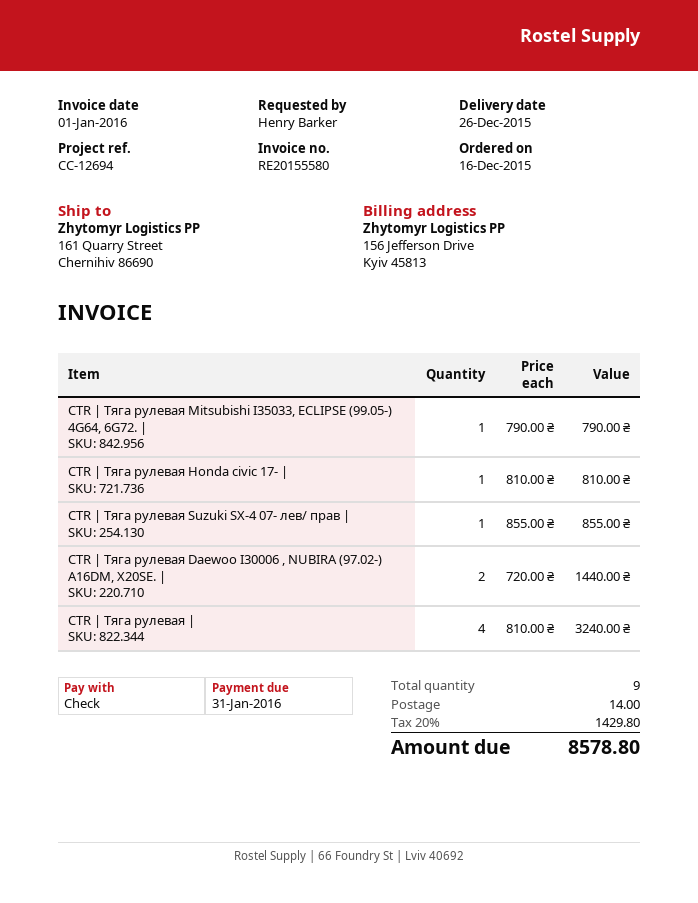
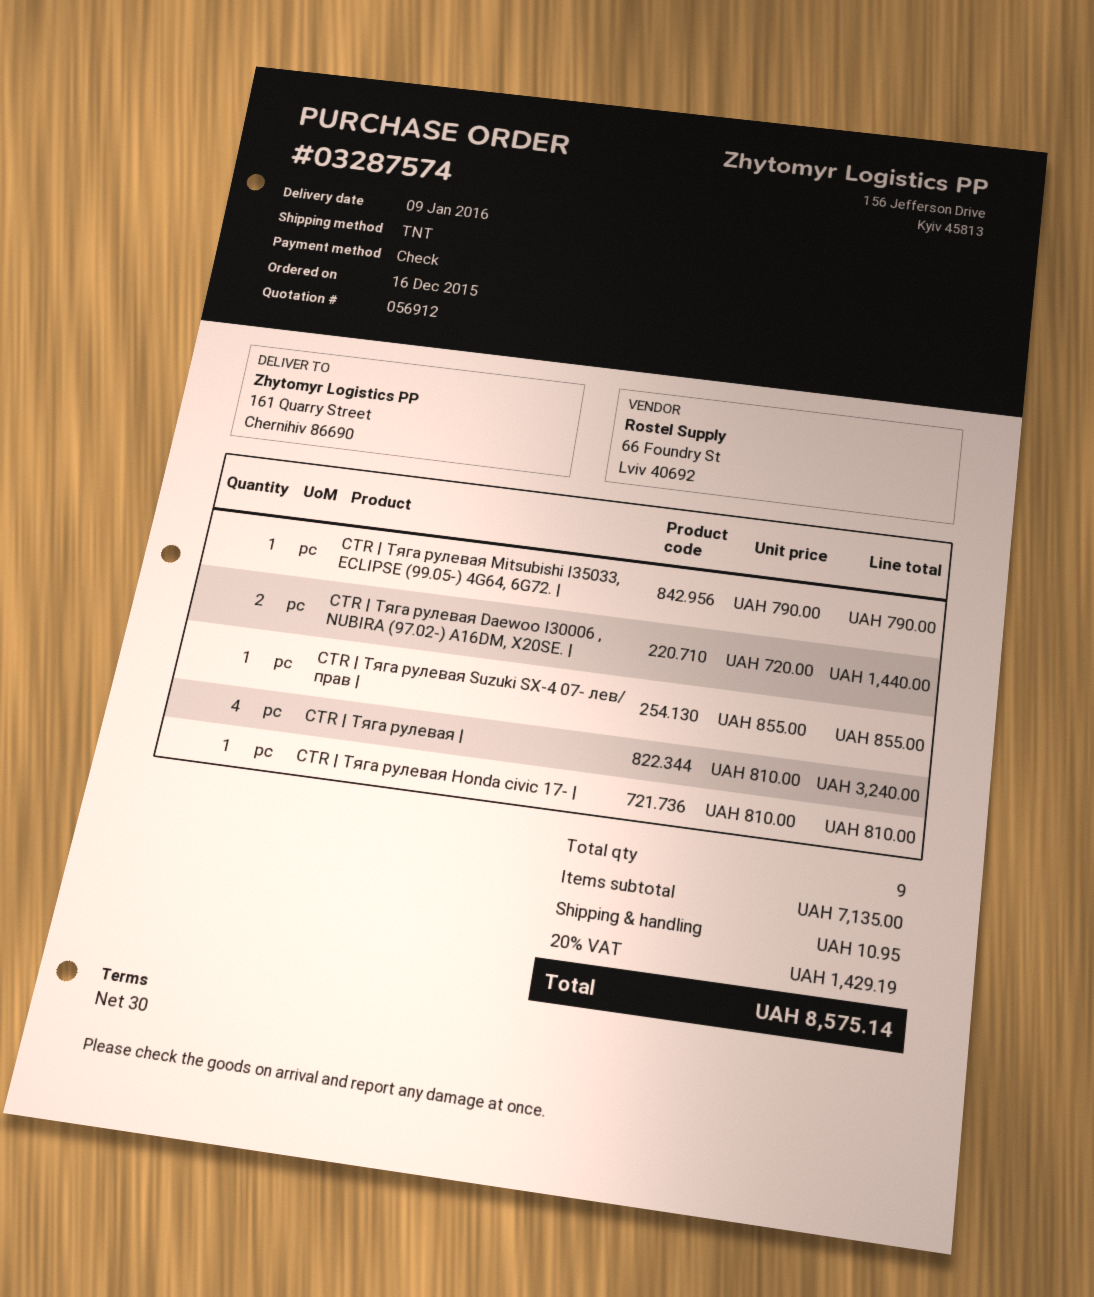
delivery date: 2015-12-26 -> 2016-01-09
shipping: 14.00 -> 10.95
tax: 20% = 1429.80 -> 20% = 1429.19
total: 8578.80 -> 8575.14

